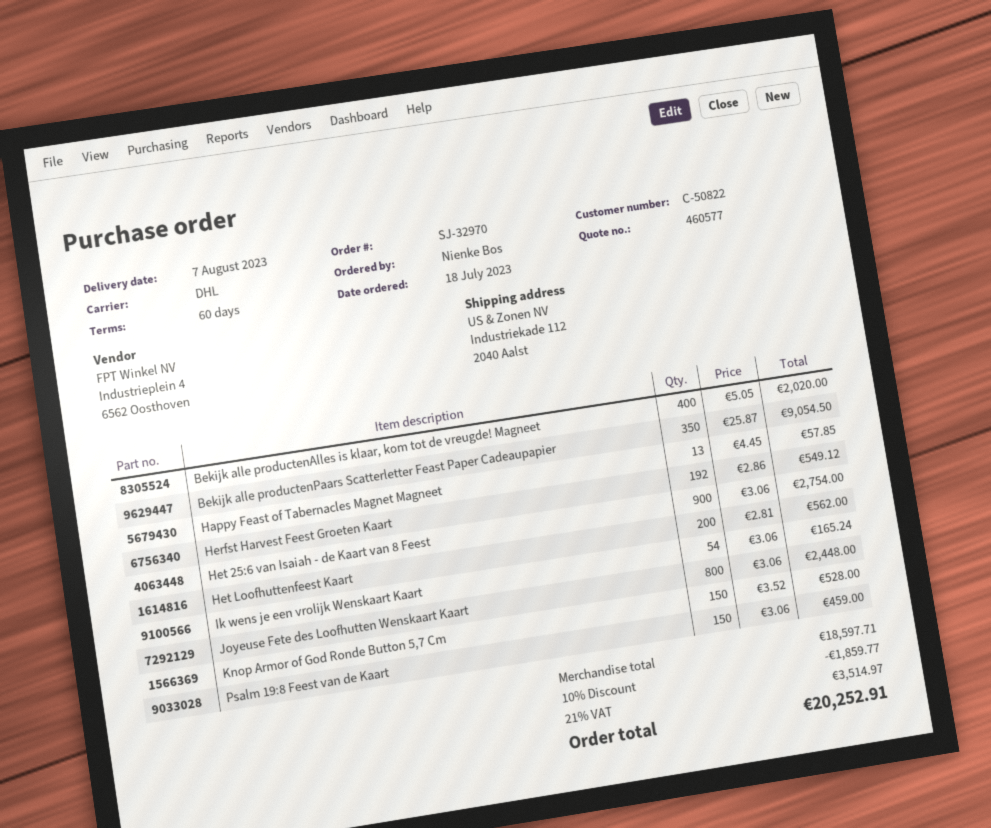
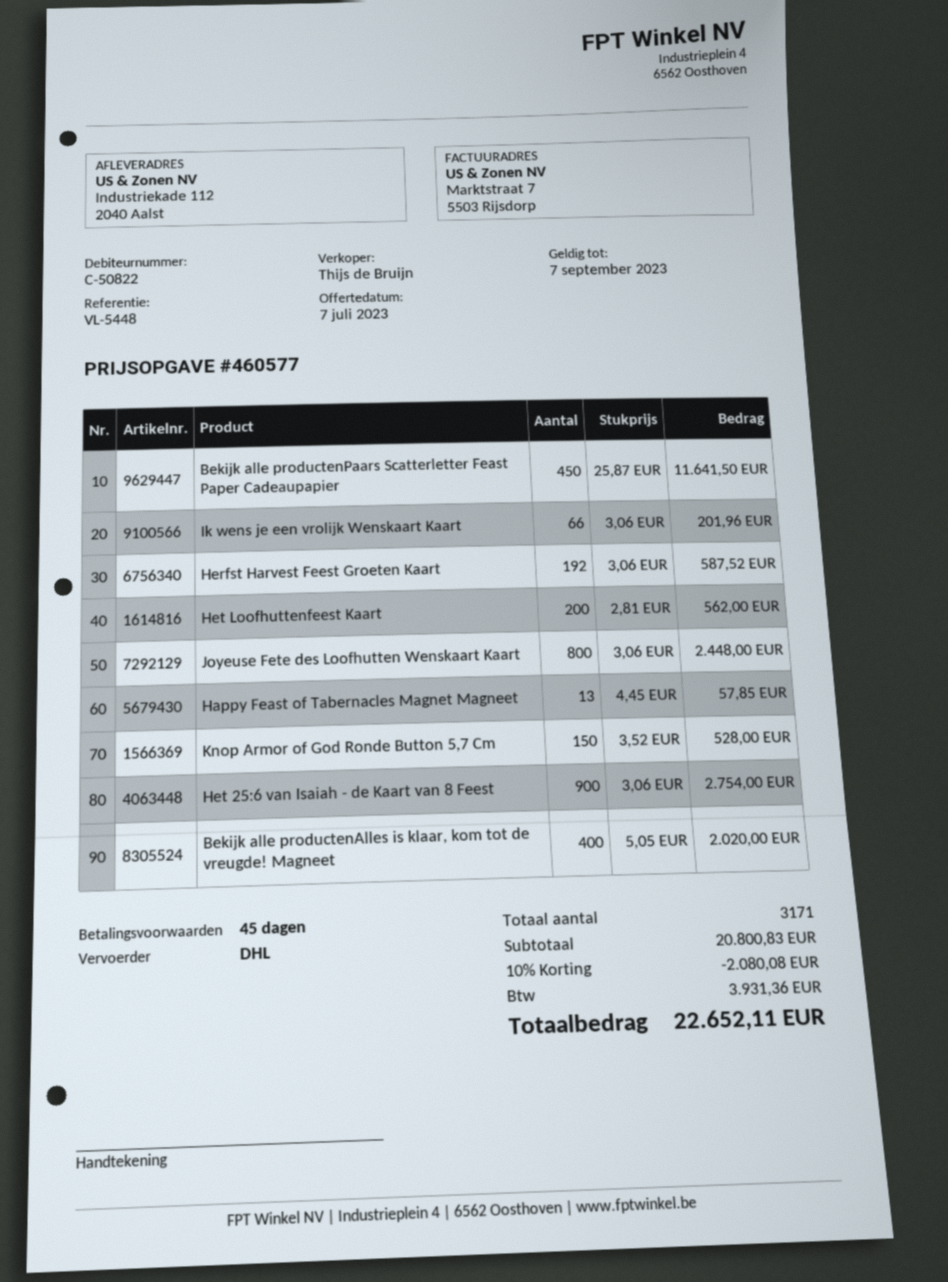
payment terms: 60 days -> 45 days
Bekijk alle productenPaars Scatterletter Feast Paper Cadeaupapier: 350 x 25.87 = 9054.50 -> 450 x 25.87 = 11641.50
Herfst Harvest Feest Groeten Kaart: 192 x 2.86 = 549.12 -> 192 x 3.06 = 587.52
Ik wens je een vrolijk Wenskaart Kaart: 54 x 3.06 = 165.24 -> 66 x 3.06 = 201.96
Psalm 19:8 Feest van de Kaart: 150 x 3.06 = 459.00 -> none
subtotal: 18597.71 -> 20800.83
discount: 10% = 1859.77 -> 10% = 2080.08
tax: 3514.97 -> 3931.36
total: 20252.91 -> 22652.11

